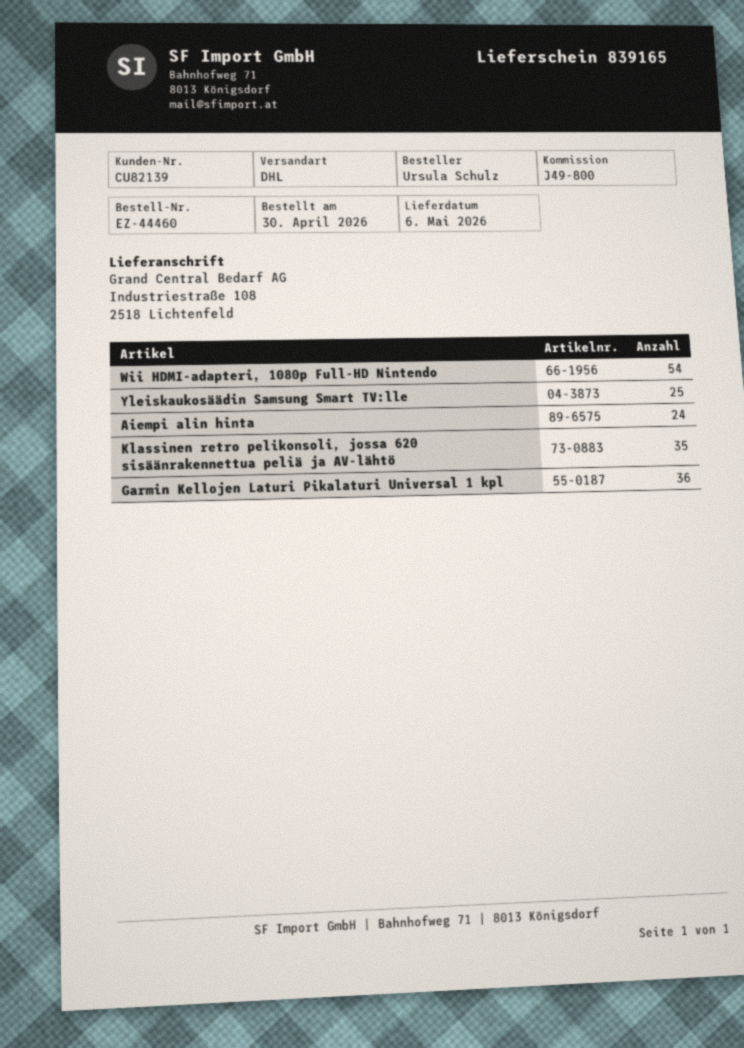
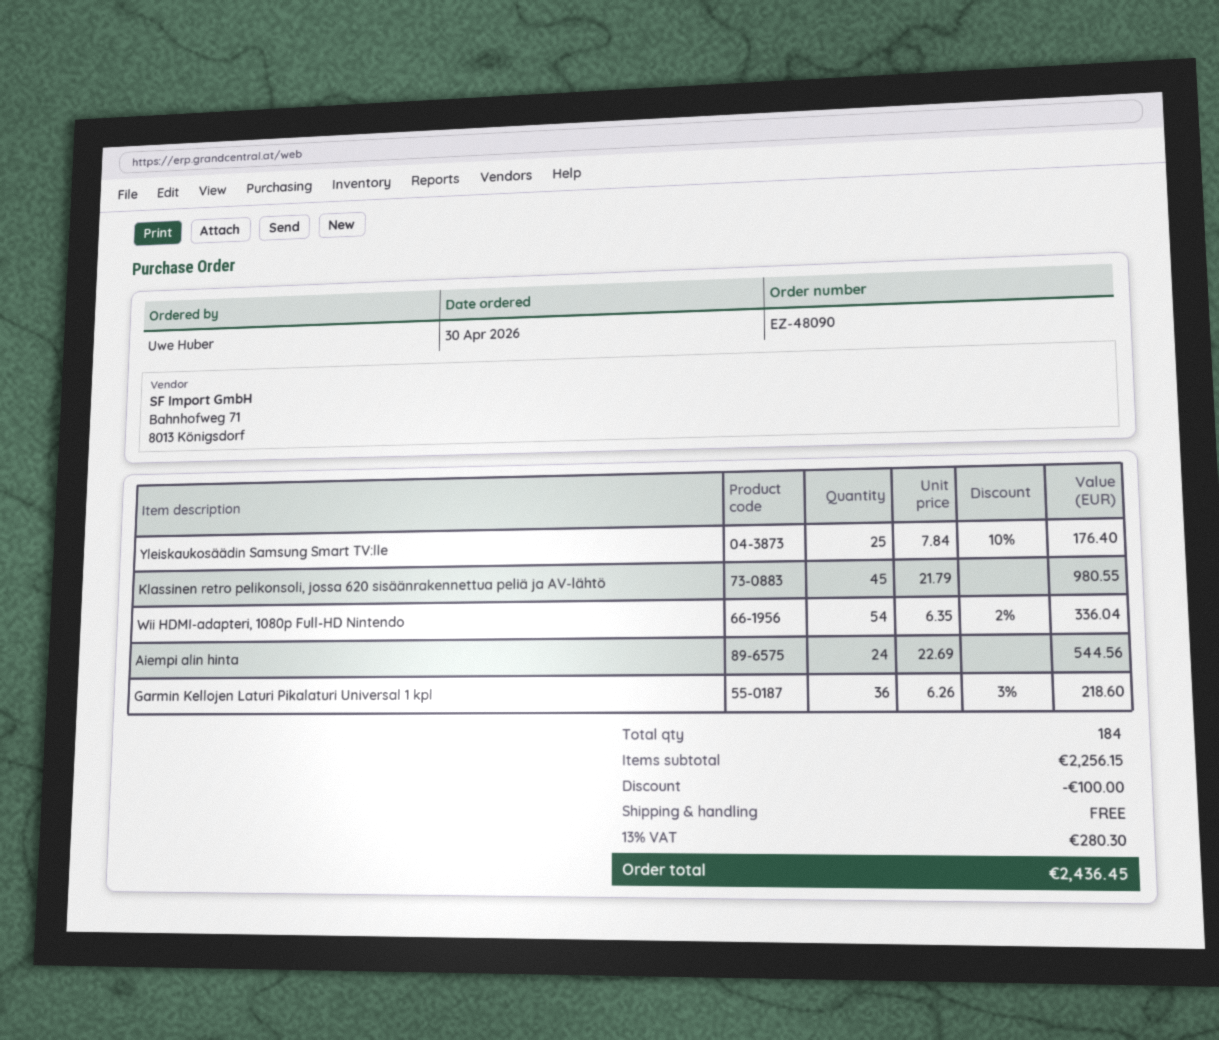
order number: EZ-44460 -> EZ-48090
ordered by: Ursula Schulz -> Uwe Huber
Klassinen retro pelikonsoli, jossa 620 sisäänrakennettua peliä ja AV-lähtö: 35 -> 45

